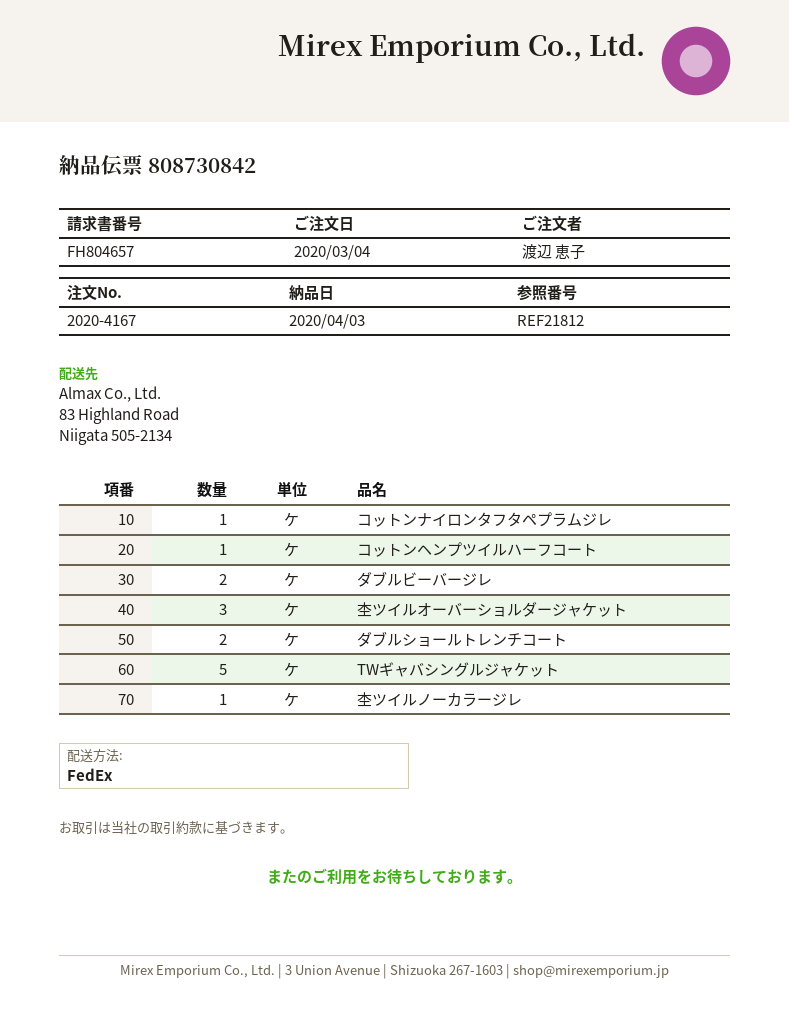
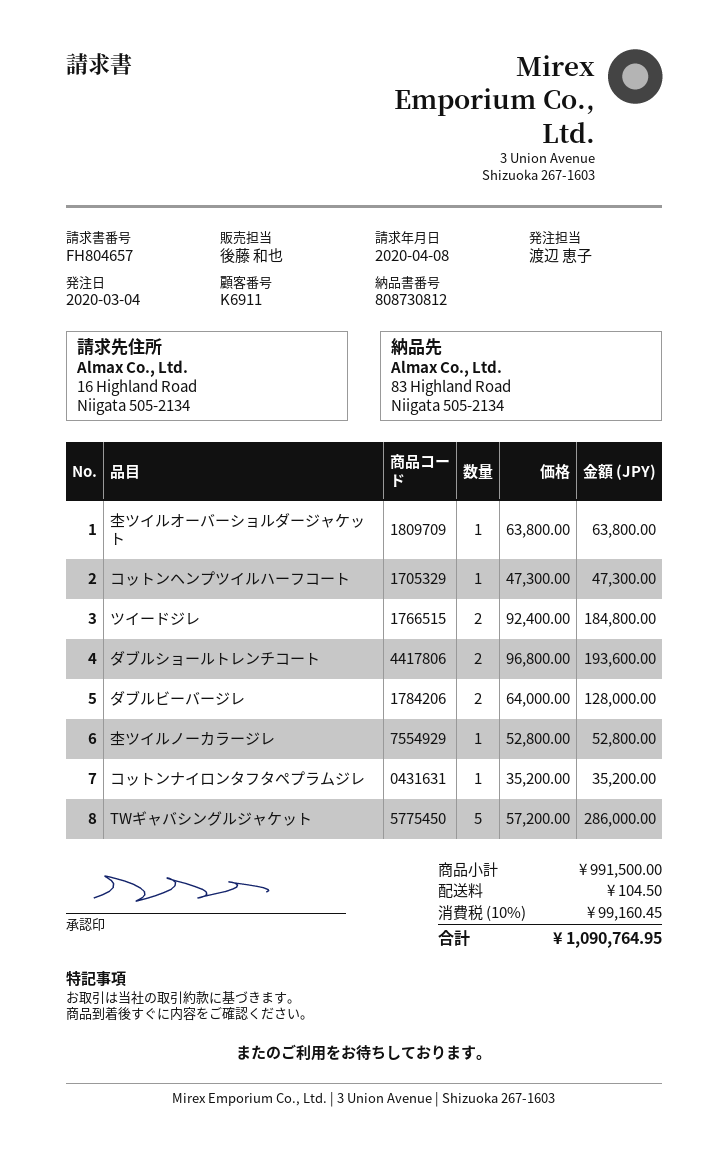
delivery note number: 808730842 -> 808730812
杢ツイルオーバーショルダージャケット: 3 -> 1
ツイードジレ: none -> 2

